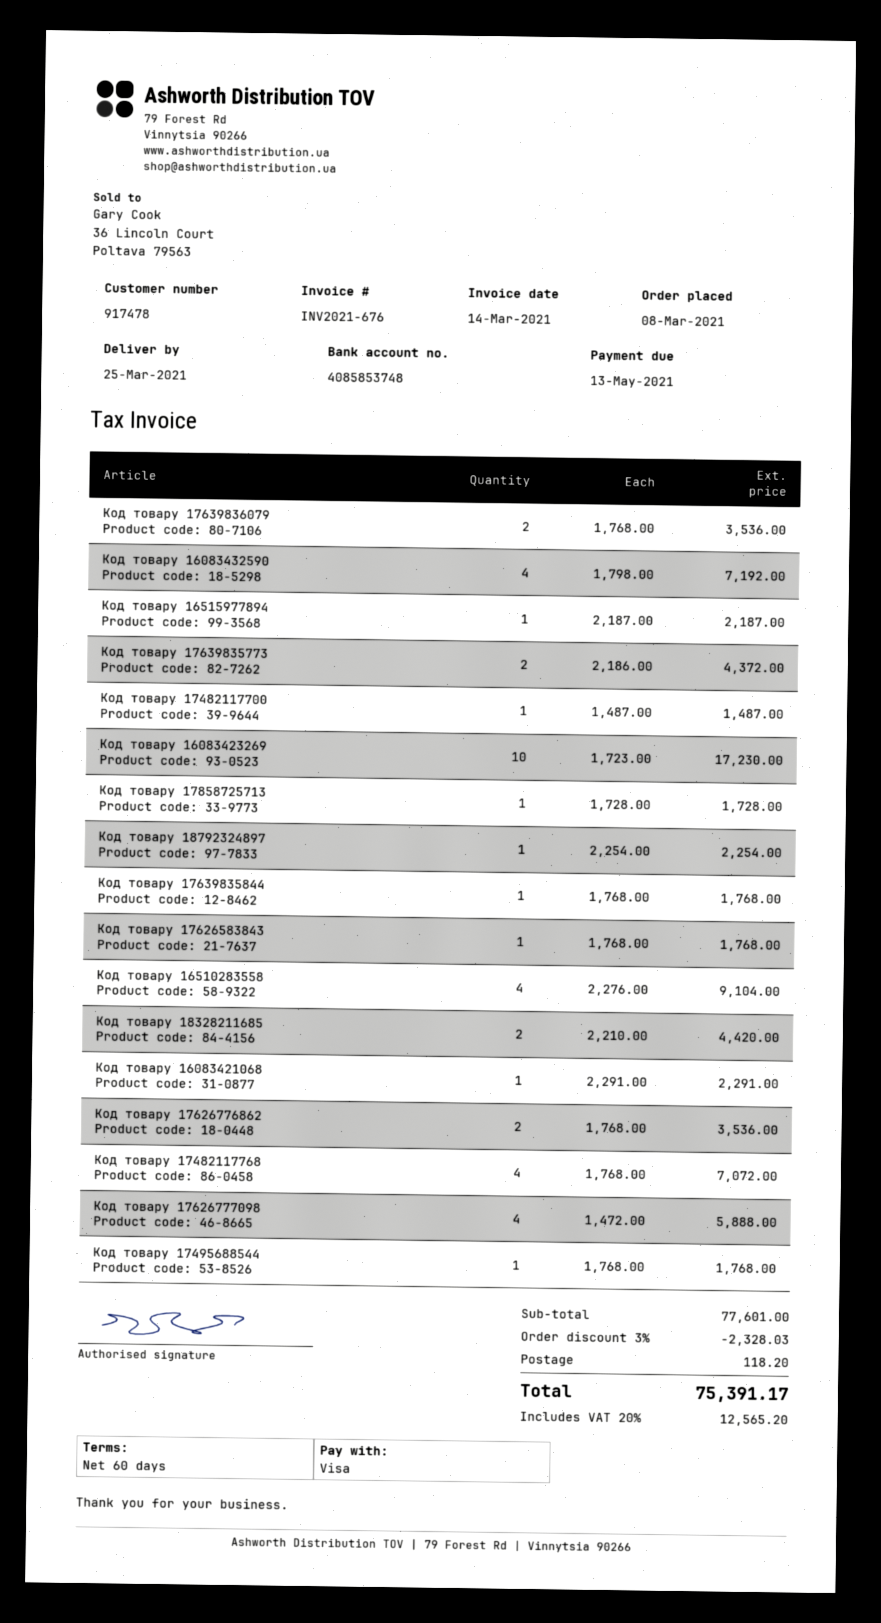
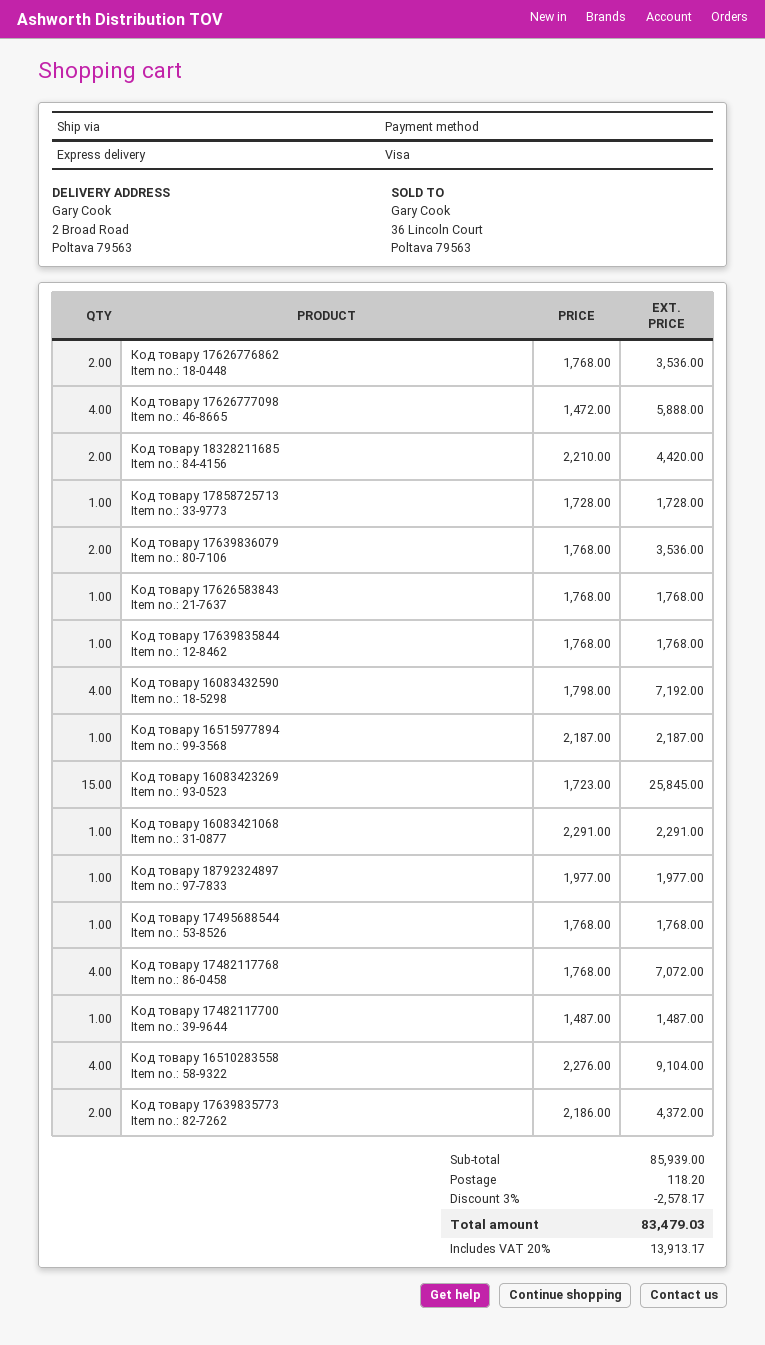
Код товару 16083423269: 10 x 1723.00 = 17230.00 -> 15 x 1723.00 = 25845.00
Код товару 18792324897: 1 x 2254.00 = 2254.00 -> 1 x 1977.00 = 1977.00
subtotal: 77601.00 -> 85939.00
discount: 3% = 2328.03 -> 3% = 2578.17
tax: 20% = 12565.20 -> 20% = 13913.17
total: 75391.17 -> 83479.03

